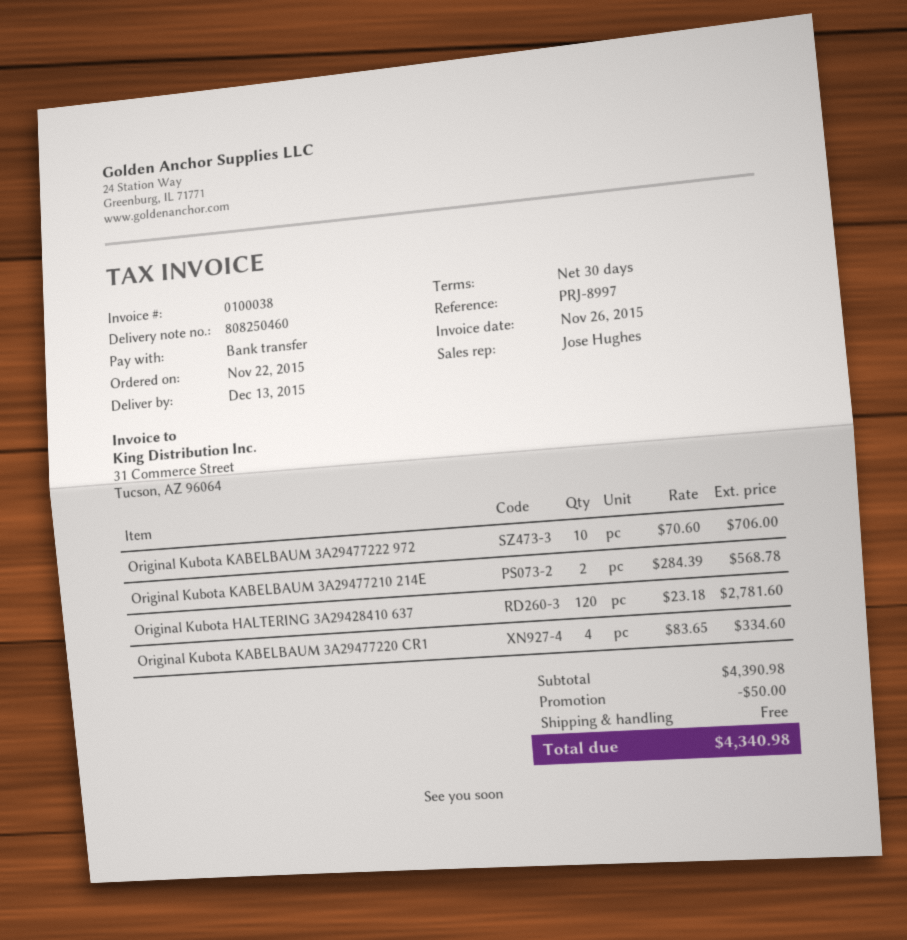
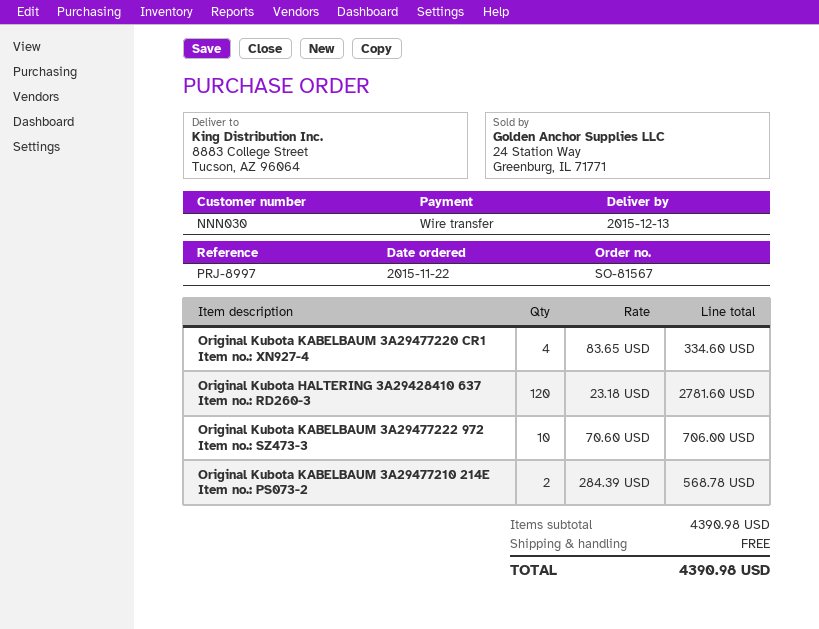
discount: 50.00 -> none
total: 4340.98 -> 4390.98

